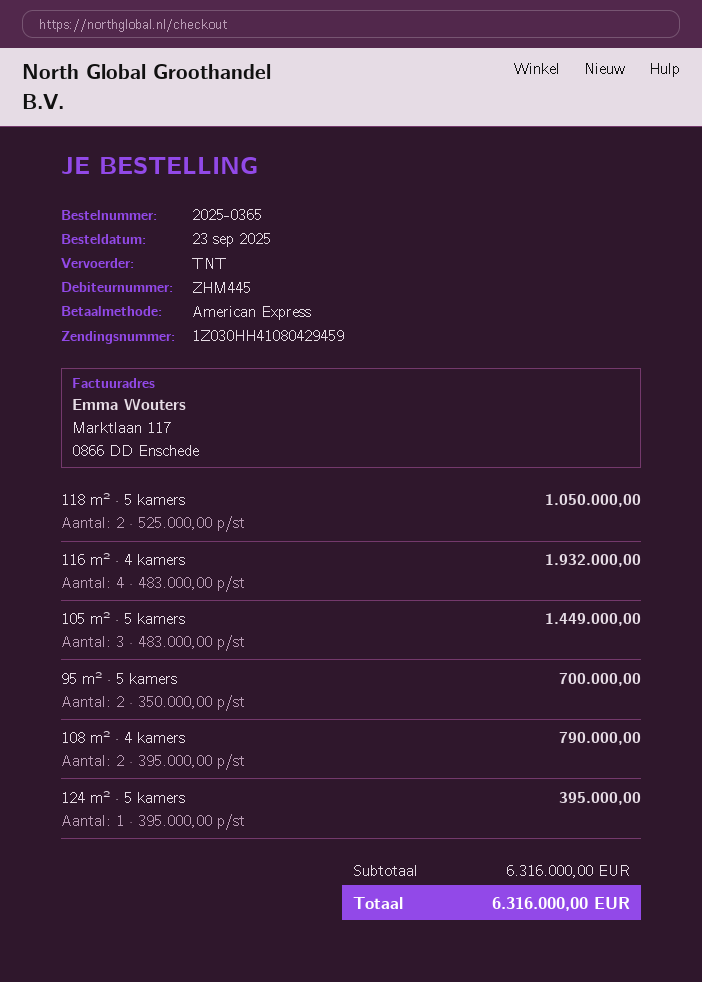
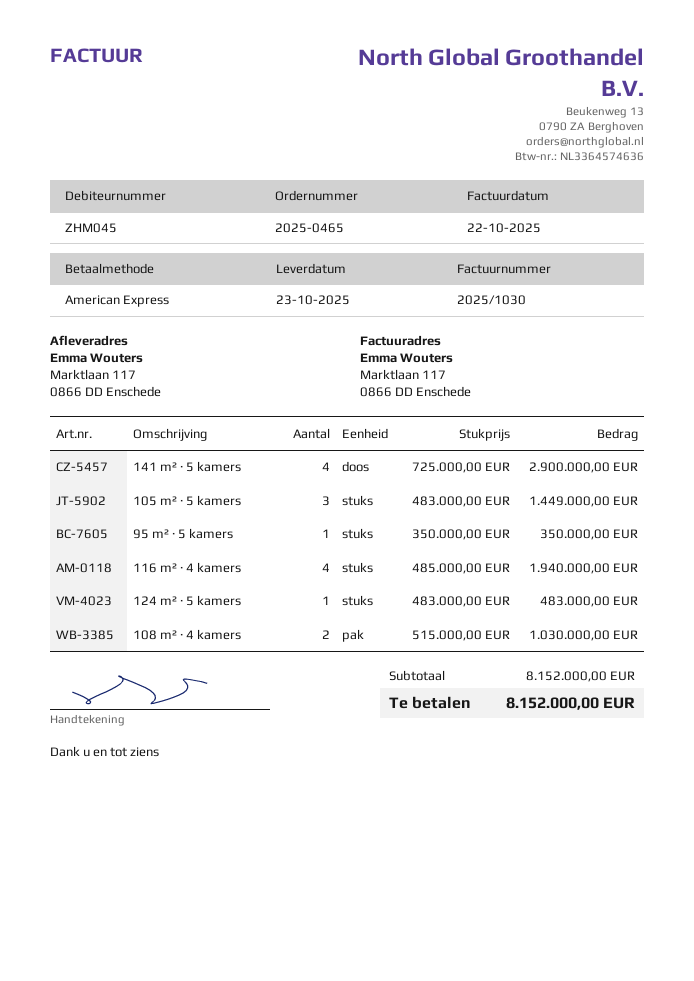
order number: 2025-0365 -> 2025-0465
customer number: ZHM445 -> ZHM045
118 m² · 5 kamers: 2 x 525000.00 = 1050000.00 -> none
116 m² · 4 kamers: 4 x 483000.00 = 1932000.00 -> 4 x 485000.00 = 1940000.00
95 m² · 5 kamers: 2 x 350000.00 = 700000.00 -> 1 x 350000.00 = 350000.00
108 m² · 4 kamers: 2 x 395000.00 = 790000.00 -> 2 x 515000.00 = 1030000.00
124 m² · 5 kamers: 1 x 395000.00 = 395000.00 -> 1 x 483000.00 = 483000.00
141 m² · 5 kamers: none -> 4 x 725000.00 = 2900000.00
subtotal: 6316000.00 -> 8152000.00
total: 6316000.00 -> 8152000.00

